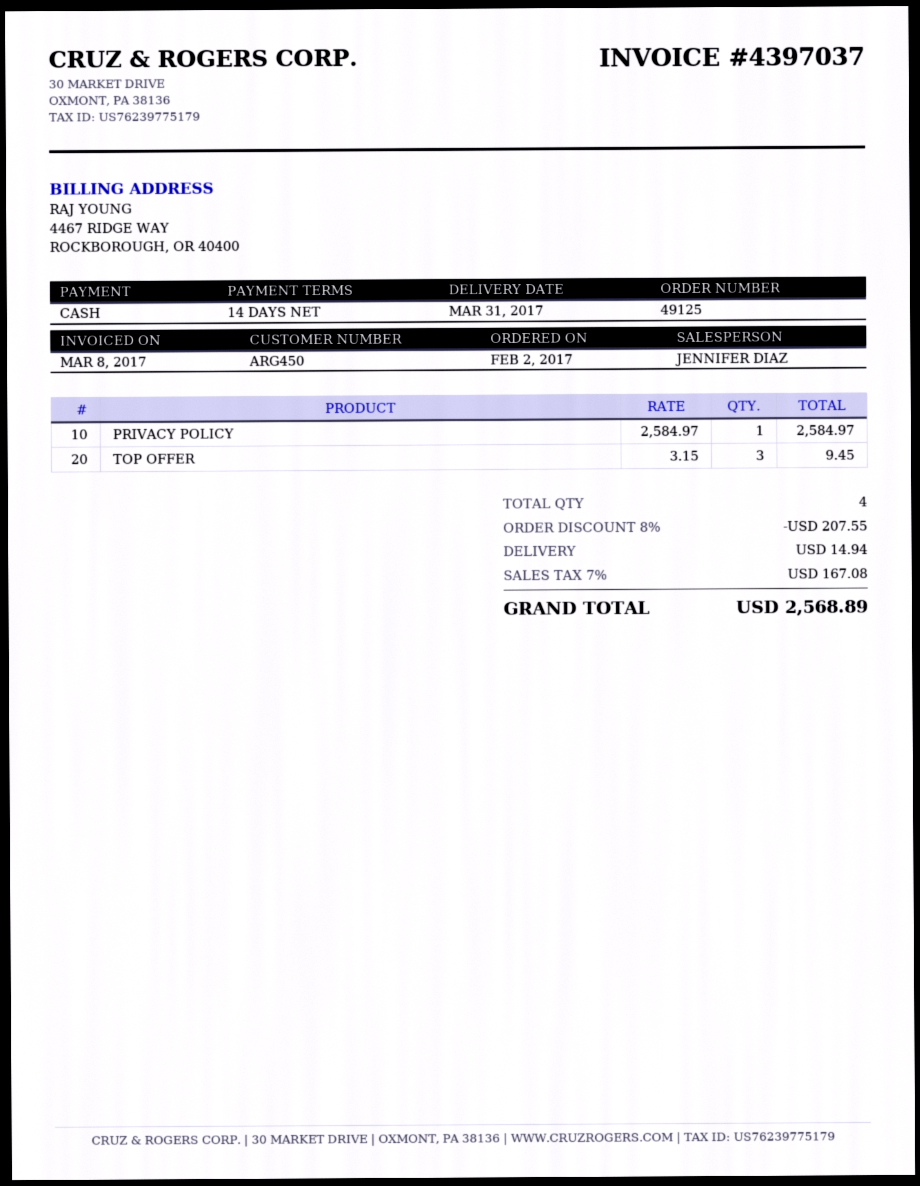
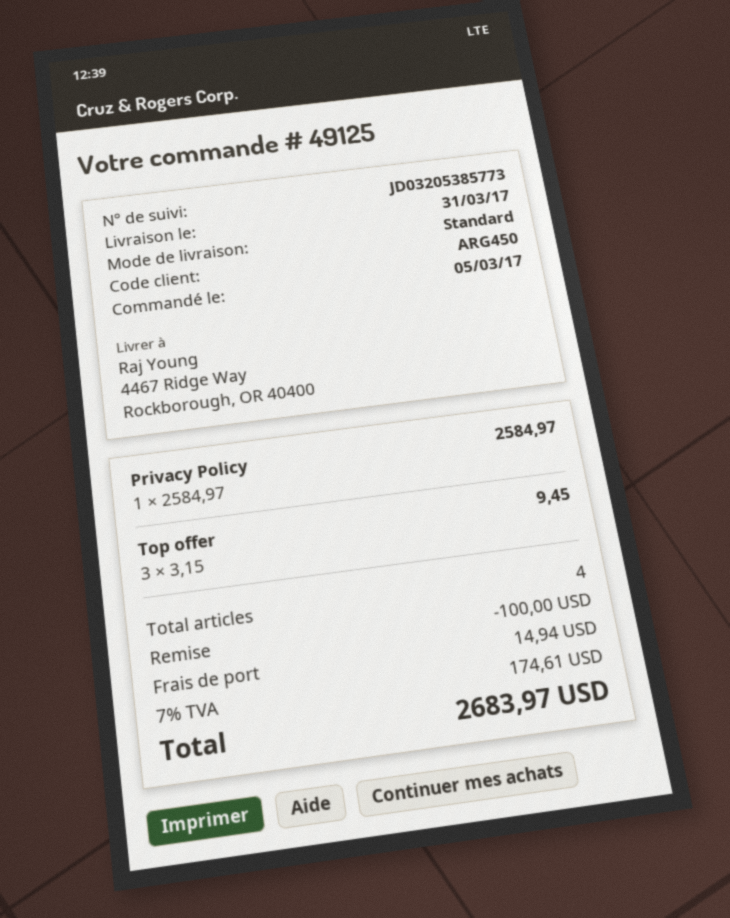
order date: 2017-02-02 -> 2017-03-05
discount: 207.55 -> 100.00
tax: 7% = 167.08 -> 7% = 174.61
total: 2568.89 -> 2683.97

